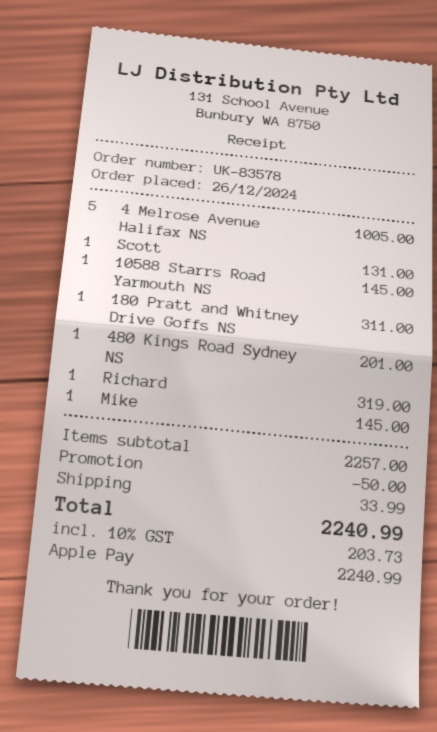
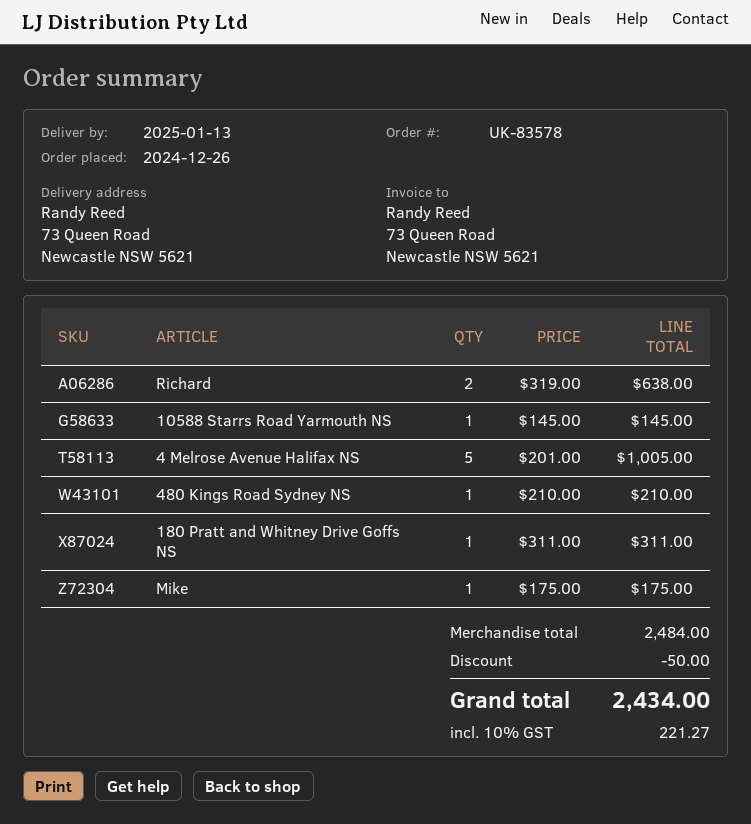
Scott: 1 for 131.00 -> none
480 Kings Road Sydney NS: 1 for 201.00 -> 1 for 210.00
Richard: 1 for 319.00 -> 2 for 638.00
Mike: 1 for 145.00 -> 1 for 175.00
subtotal: 2257.00 -> 2484.00
shipping: 33.99 -> none
tax: 10% = 203.73 -> 10% = 221.27
total: 2240.99 -> 2434.00

